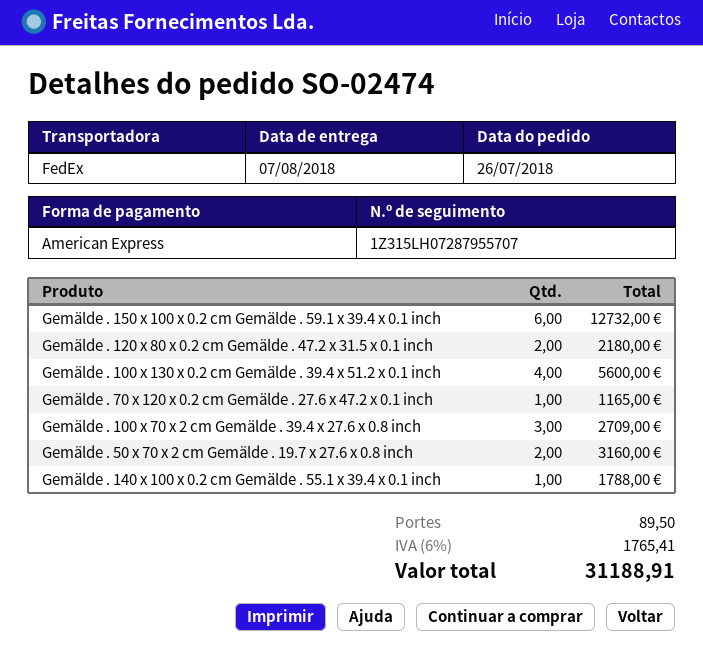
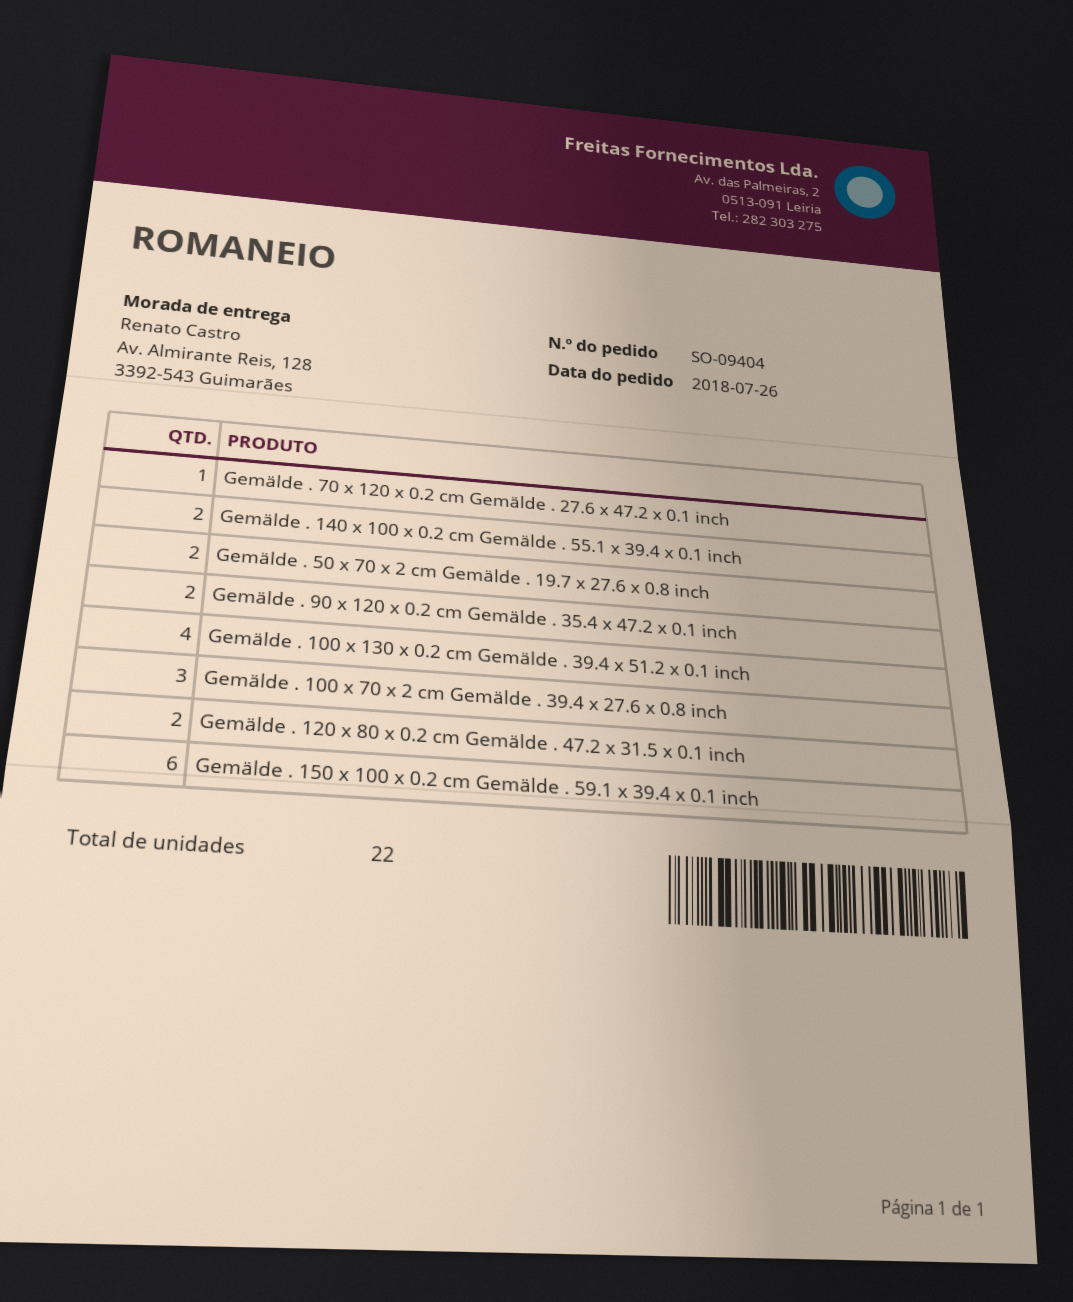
order number: SO-02474 -> SO-09404
Gemälde . 140 x 100 x 0.2 cm Gemälde . 55.1 x 39.4 x 0.1 inch: 1 -> 2
Gemälde . 90 x 120 x 0.2 cm Gemälde . 35.4 x 47.2 x 0.1 inch: none -> 2

